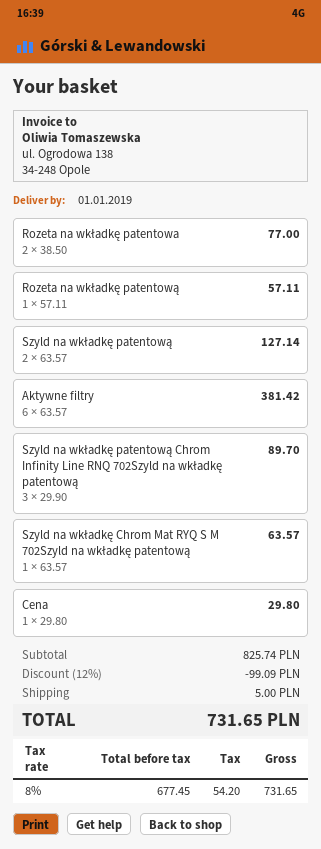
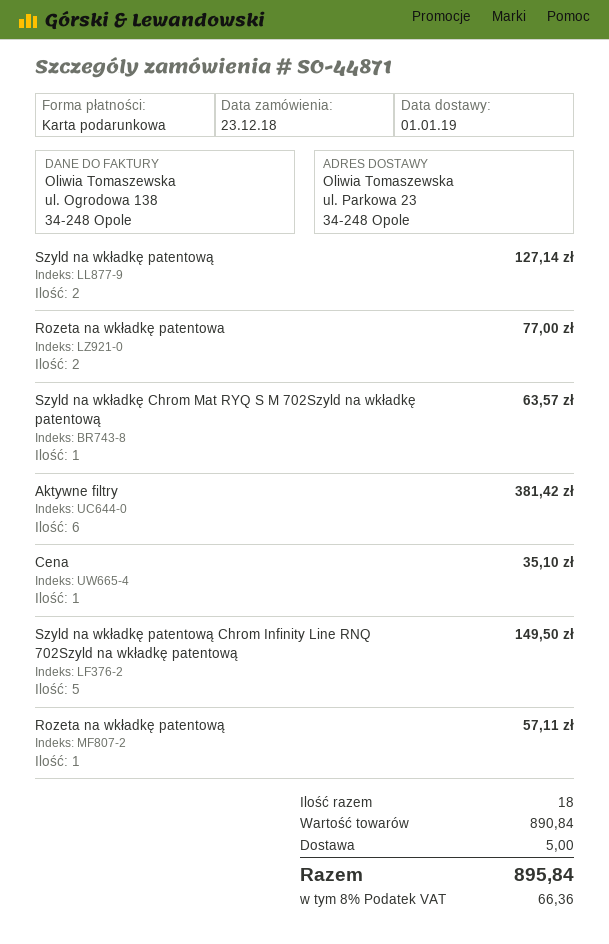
Szyld na wkładkę patentową Chrom Infinity Line RNQ 702Szyld na wkładkę patentową: 3 for 89.70 -> 5 for 149.50
Cena: 1 for 29.80 -> 1 for 35.10
subtotal: 825.74 -> 890.84
discount: 12% = 99.09 -> none
tax: 8% = 54.20 -> 8% = 66.36
total: 731.65 -> 895.84

